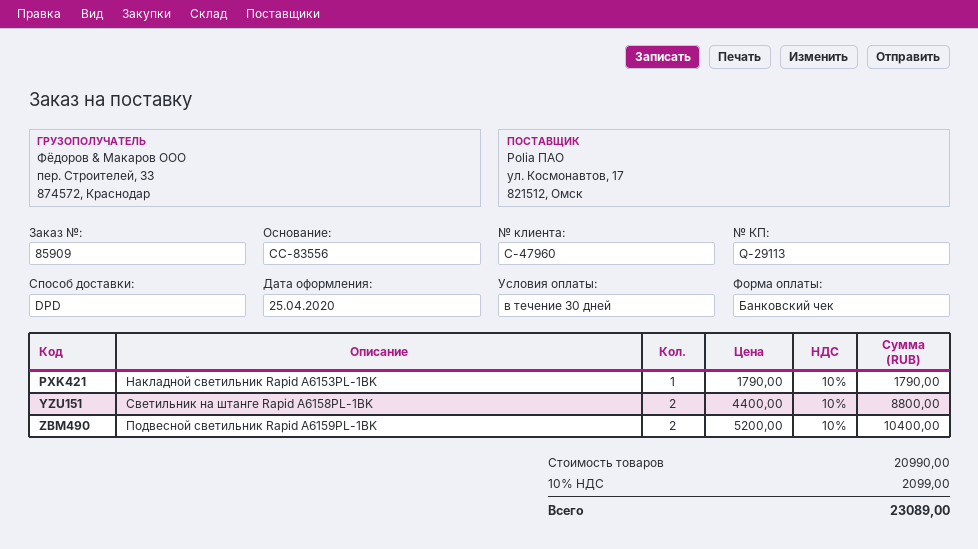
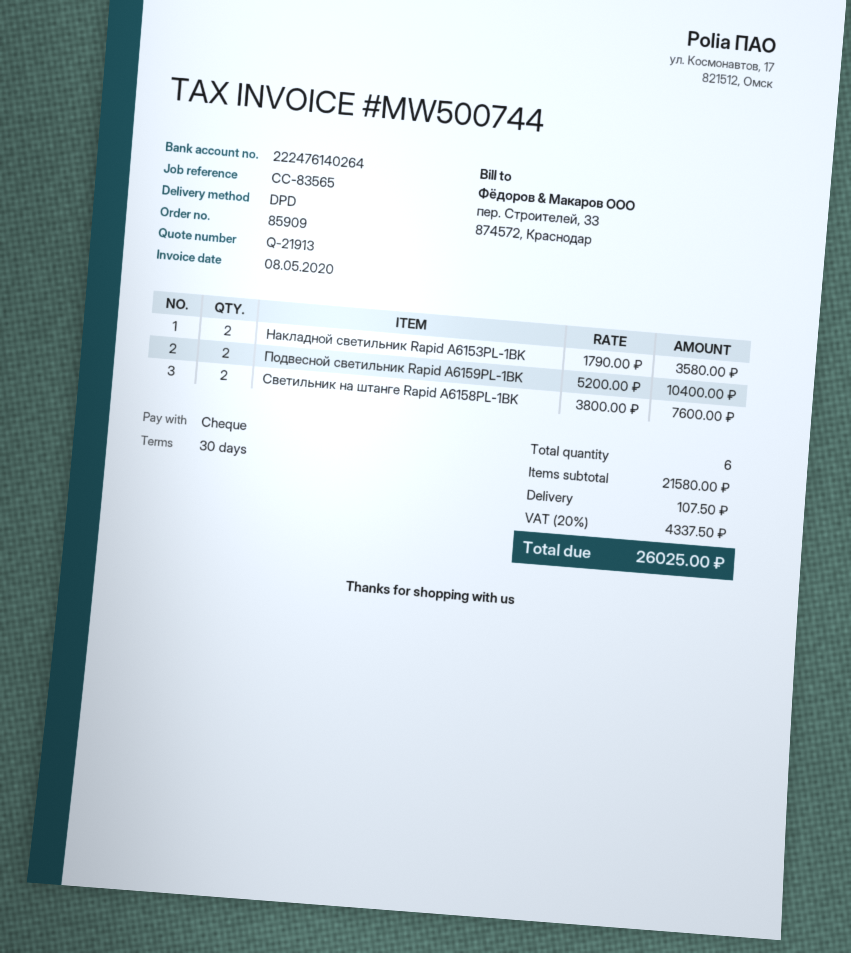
quote number: Q-29113 -> Q-21913
reference: CC-83556 -> CC-83565
Накладной светильник Rapid A6153PL-1BK: 1 x 1790.00 = 1790.00 -> 2 x 1790.00 = 3580.00
Светильник на штанге Rapid A6158PL-1BK: 2 x 4400.00 = 8800.00 -> 2 x 3800.00 = 7600.00
subtotal: 20990.00 -> 21580.00
shipping: none -> 107.50
tax: 10% = 2099.00 -> 20% = 4337.50
total: 23089.00 -> 26025.00

